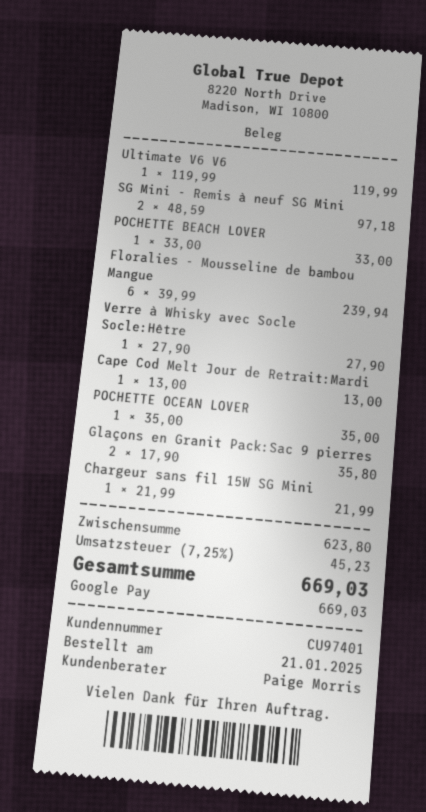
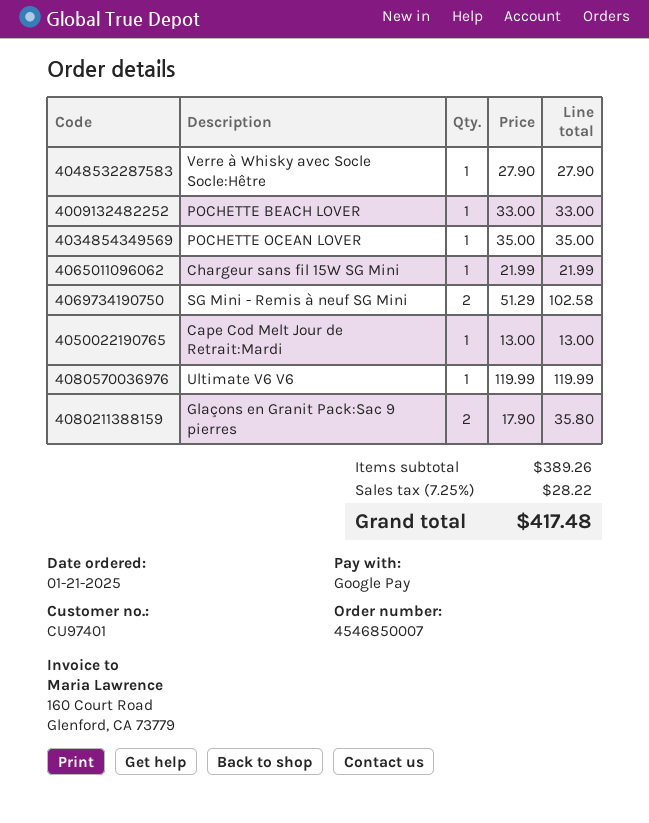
SG Mini - Remis à neuf SG Mini: 2 x 48.59 = 97.18 -> 2 x 51.29 = 102.58
Floralies - Mousseline de bambou Mangue: 6 x 39.99 = 239.94 -> none
subtotal: 623.80 -> 389.26
tax: 7.25% = 45.23 -> 7.25% = 28.22
total: 669.03 -> 417.48

